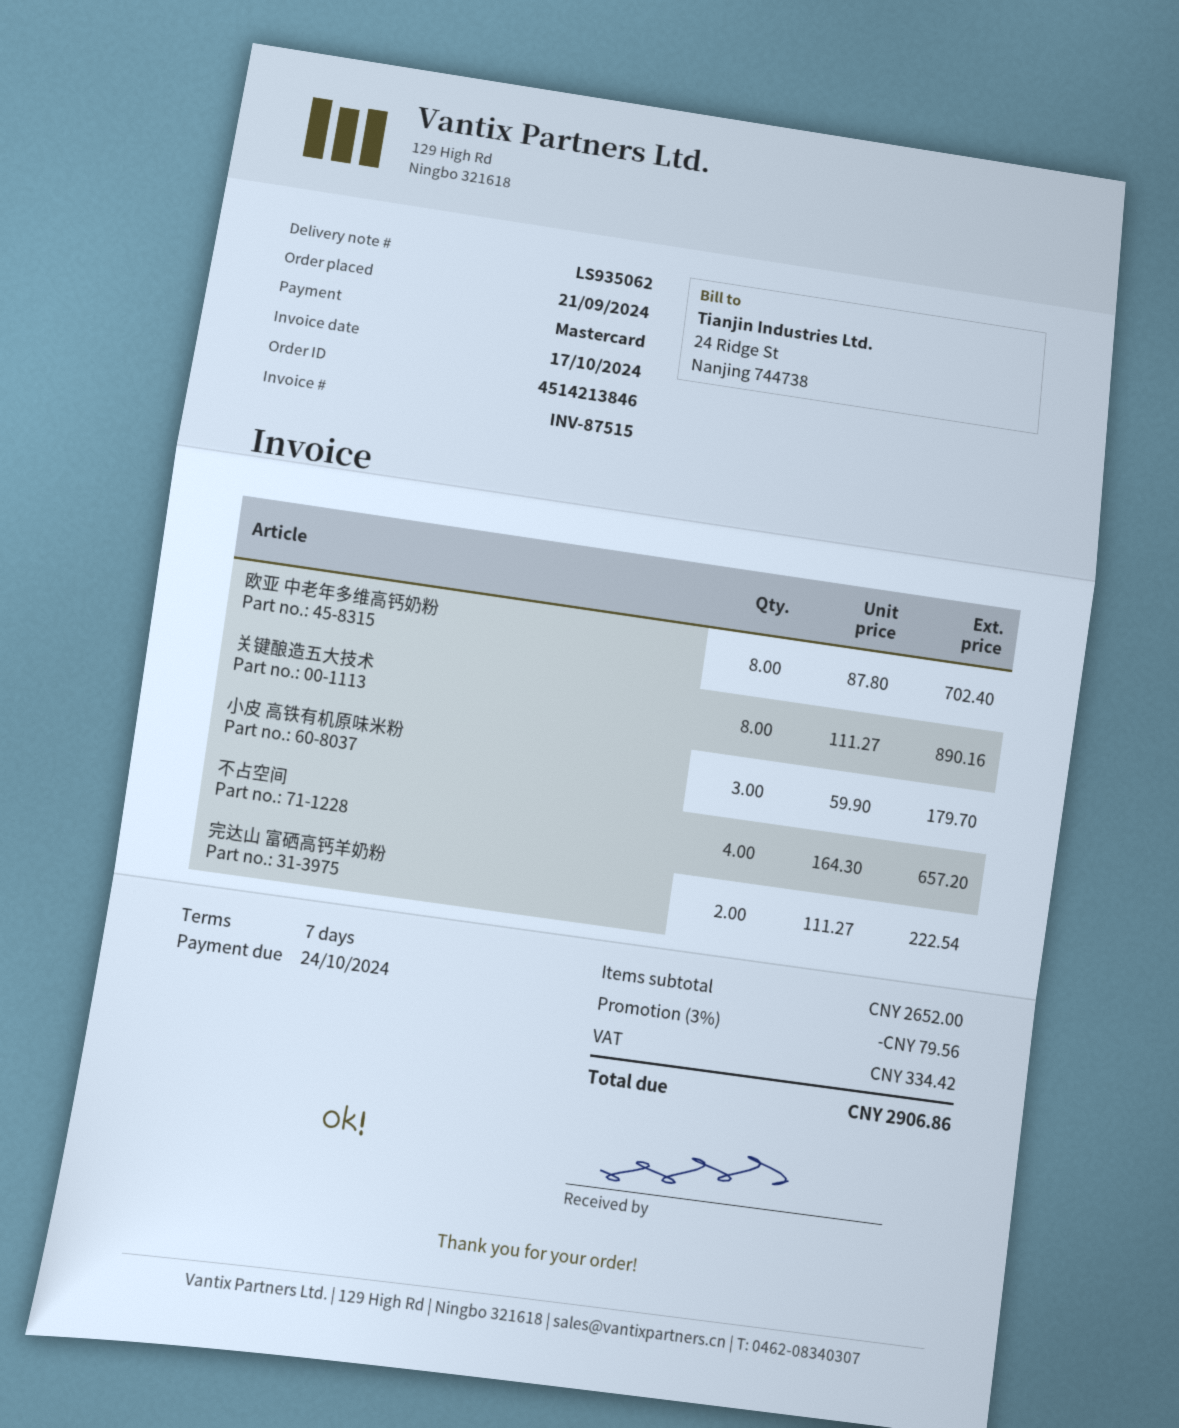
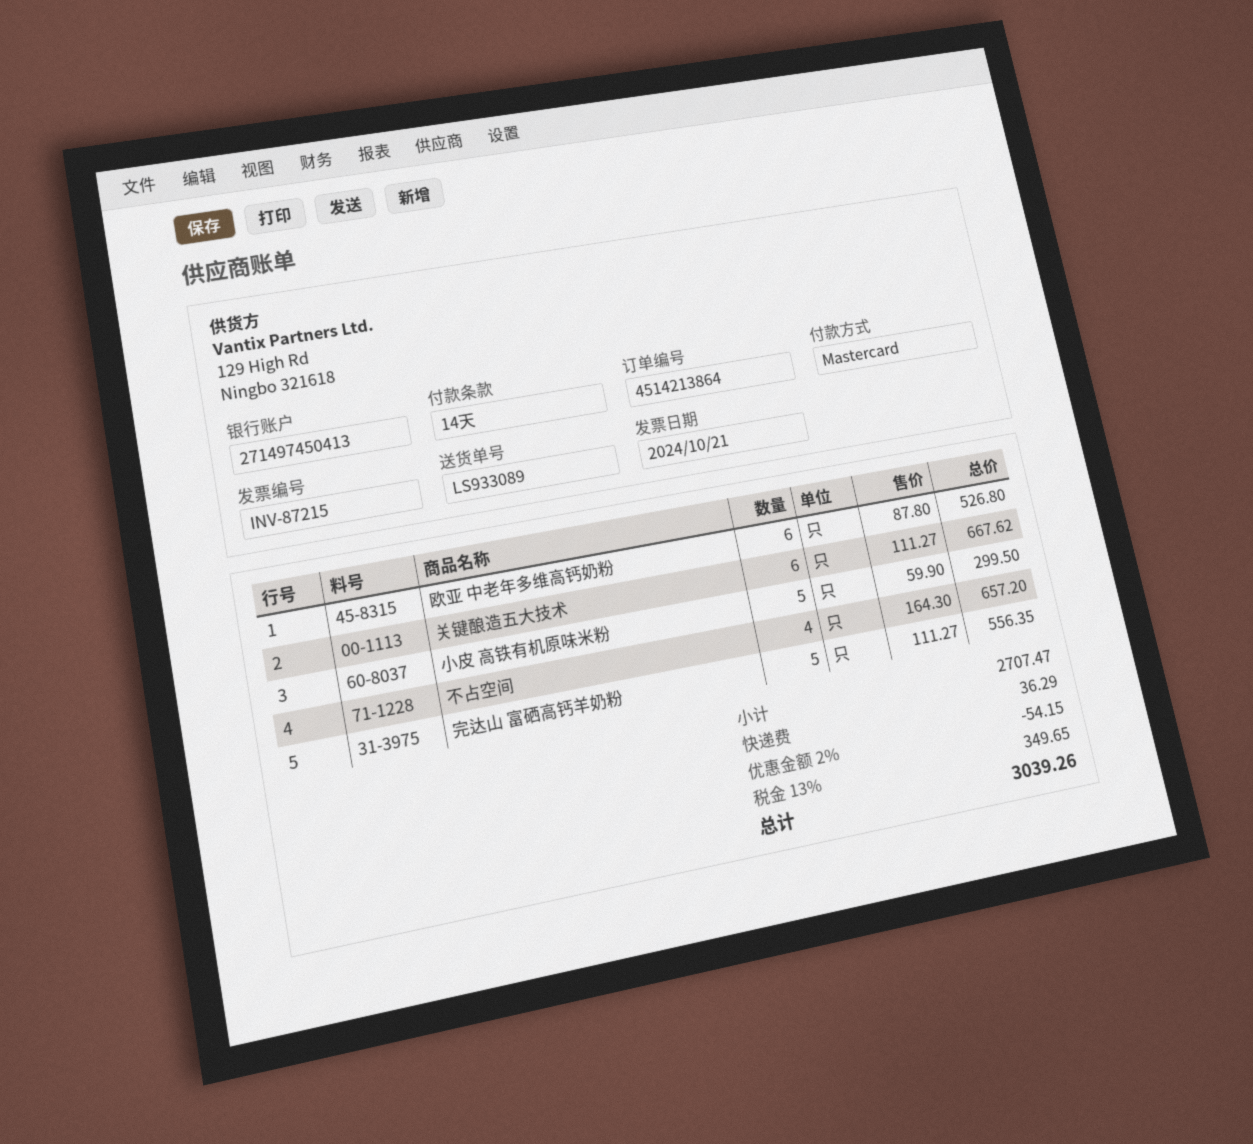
order number: 4514213846 -> 4514213864
delivery note number: LS935062 -> LS933089
invoice number: INV-87515 -> INV-87215
invoice date: 2024-10-17 -> 2024-10-21
payment terms: 7 days -> 14 days
欧亚 中老年多维高钙奶粉: 8 x 87.80 = 702.40 -> 6 x 87.80 = 526.80
关键酿造五大技术: 8 x 111.27 = 890.16 -> 6 x 111.27 = 667.62
小皮 高铁有机原味米粉: 3 x 59.90 = 179.70 -> 5 x 59.90 = 299.50
完达山 富硒高钙羊奶粉: 2 x 111.27 = 222.54 -> 5 x 111.27 = 556.35
subtotal: 2652.00 -> 2707.47
discount: 3% = 79.56 -> 2% = 54.15
shipping: none -> 36.29
tax: 334.42 -> 349.65
total: 2906.86 -> 3039.26

